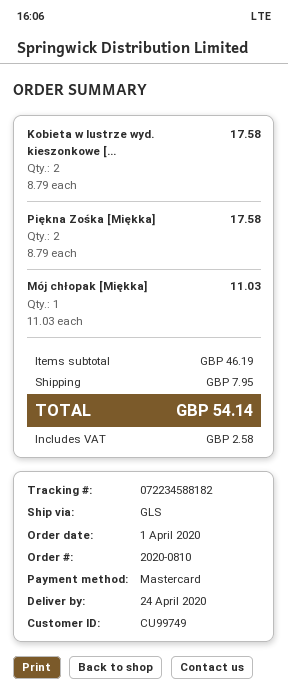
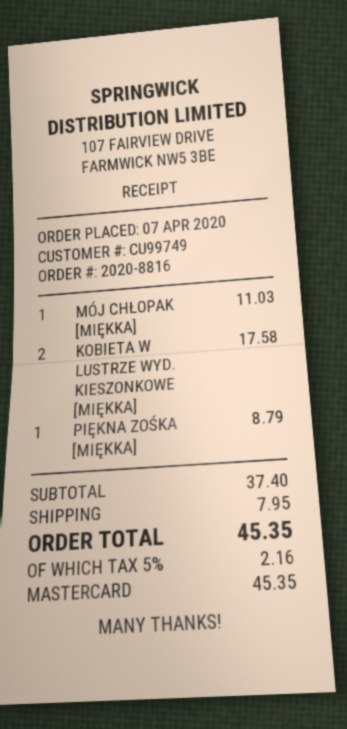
order number: 2020-0810 -> 2020-8816
order date: 2020-04-01 -> 2020-04-07
Piękna Zośka [Miękka]: 2 for 17.58 -> 1 for 8.79
subtotal: 46.19 -> 37.40
tax: 2.58 -> 2.16
total: 54.14 -> 45.35

